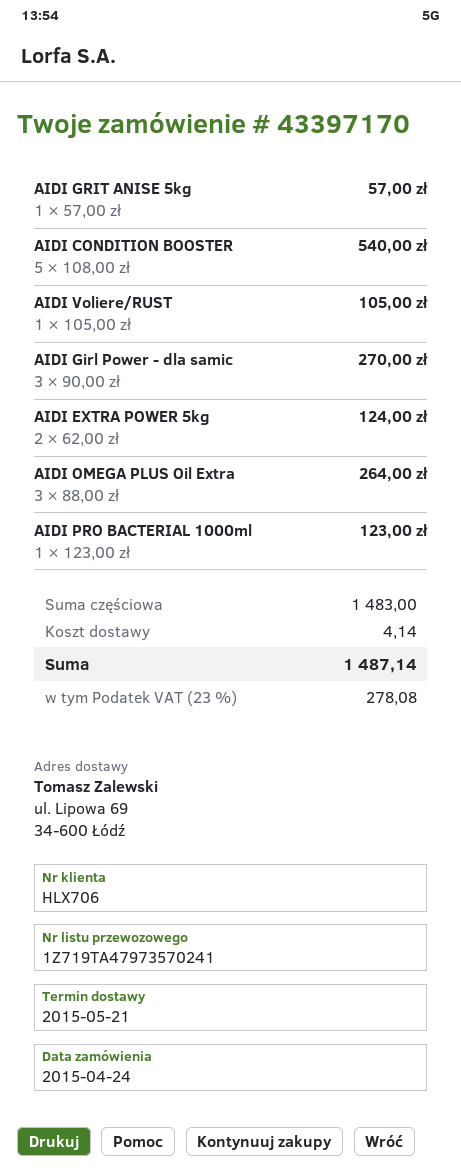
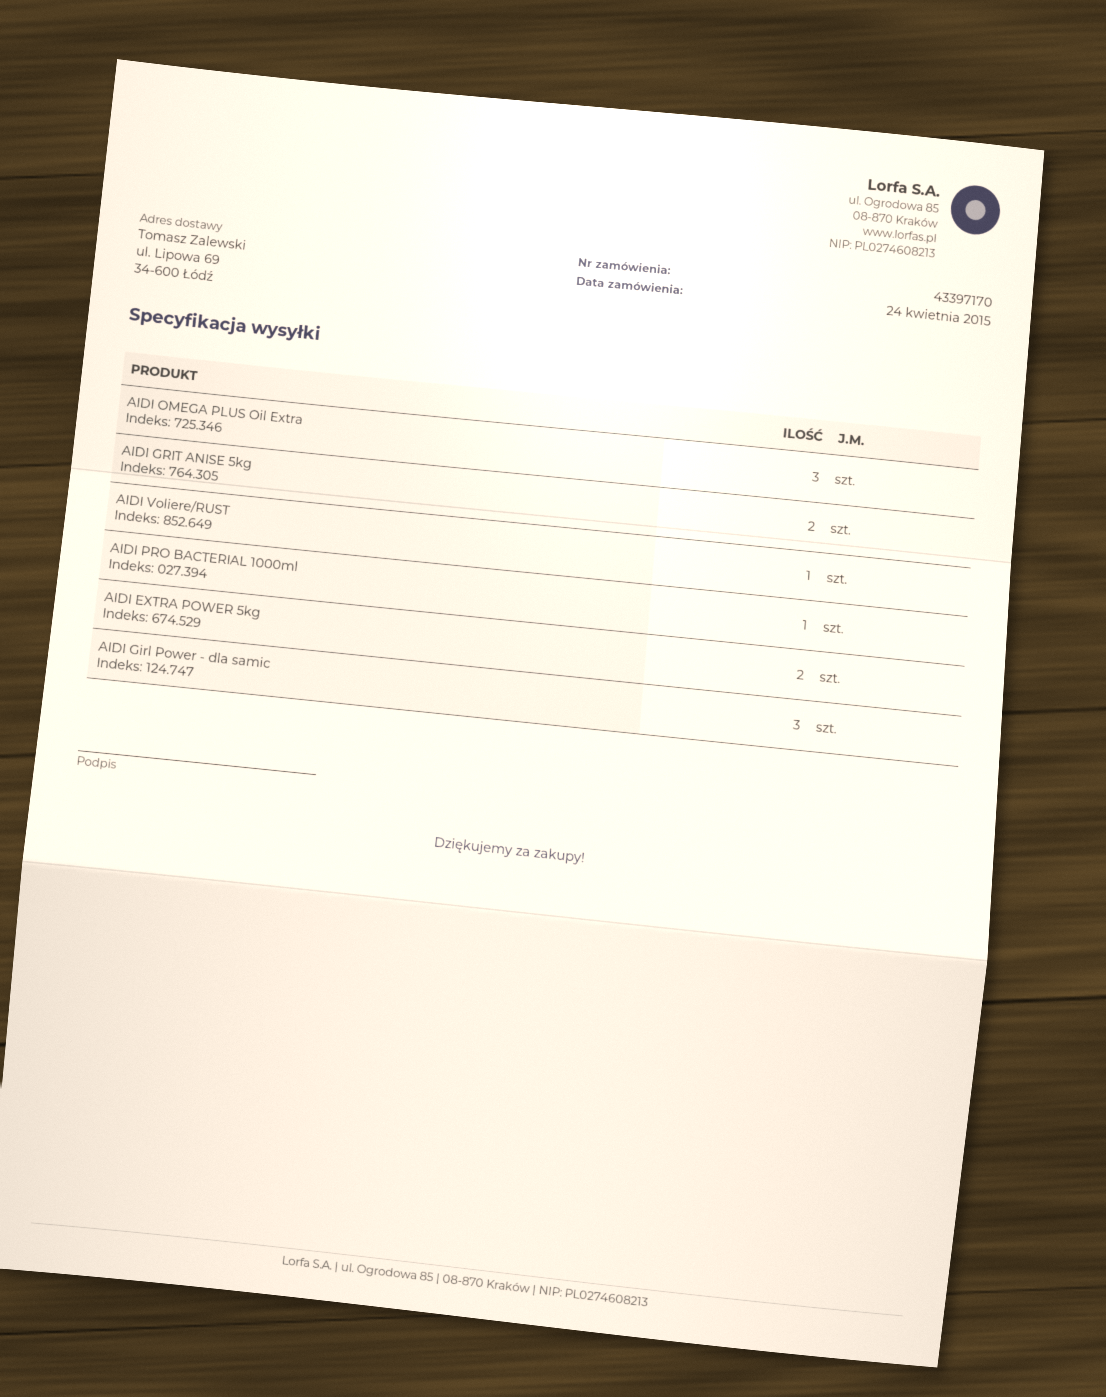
AIDI GRIT ANISE 5kg: 1 -> 2
AIDI CONDITION BOOSTER: 5 -> none

